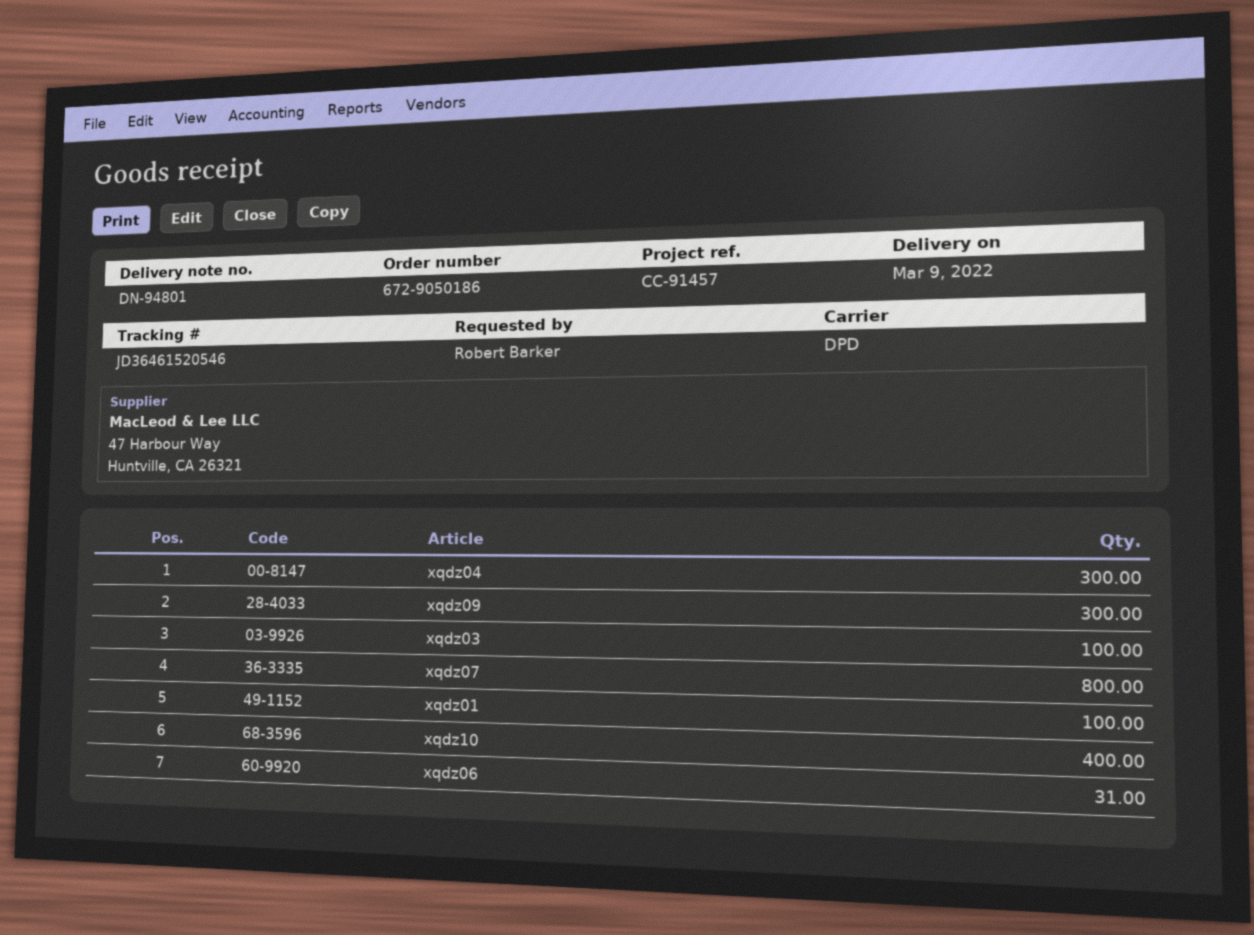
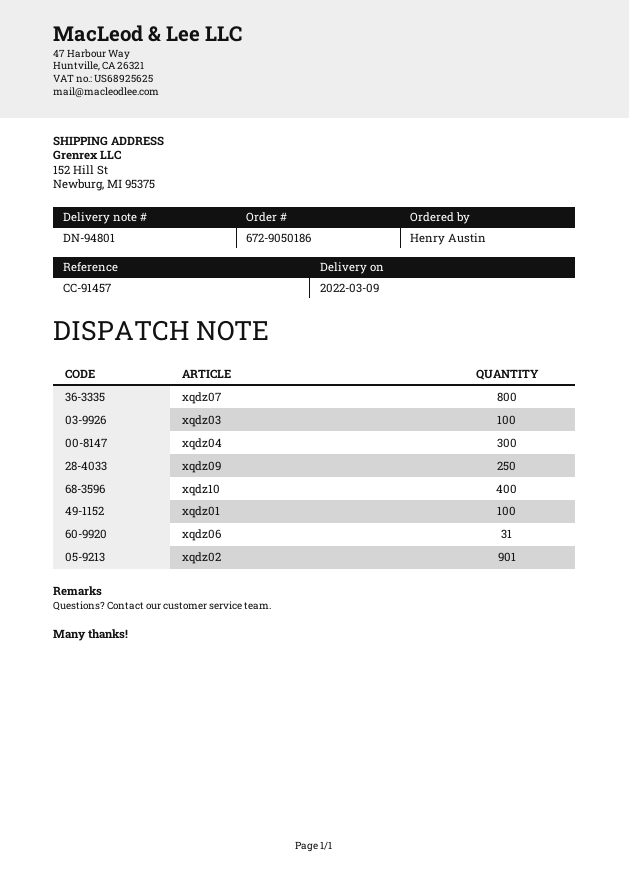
ordered by: Robert Barker -> Henry Austin
xqdz09: 300 -> 250
xqdz02: none -> 901

